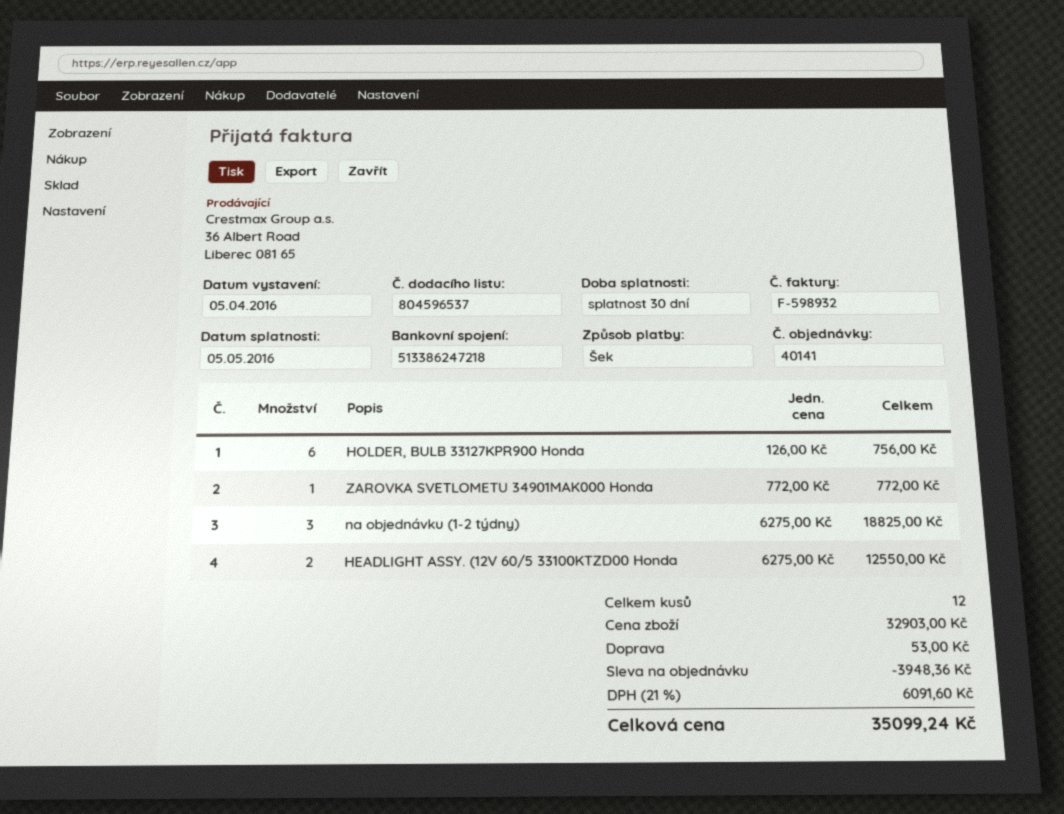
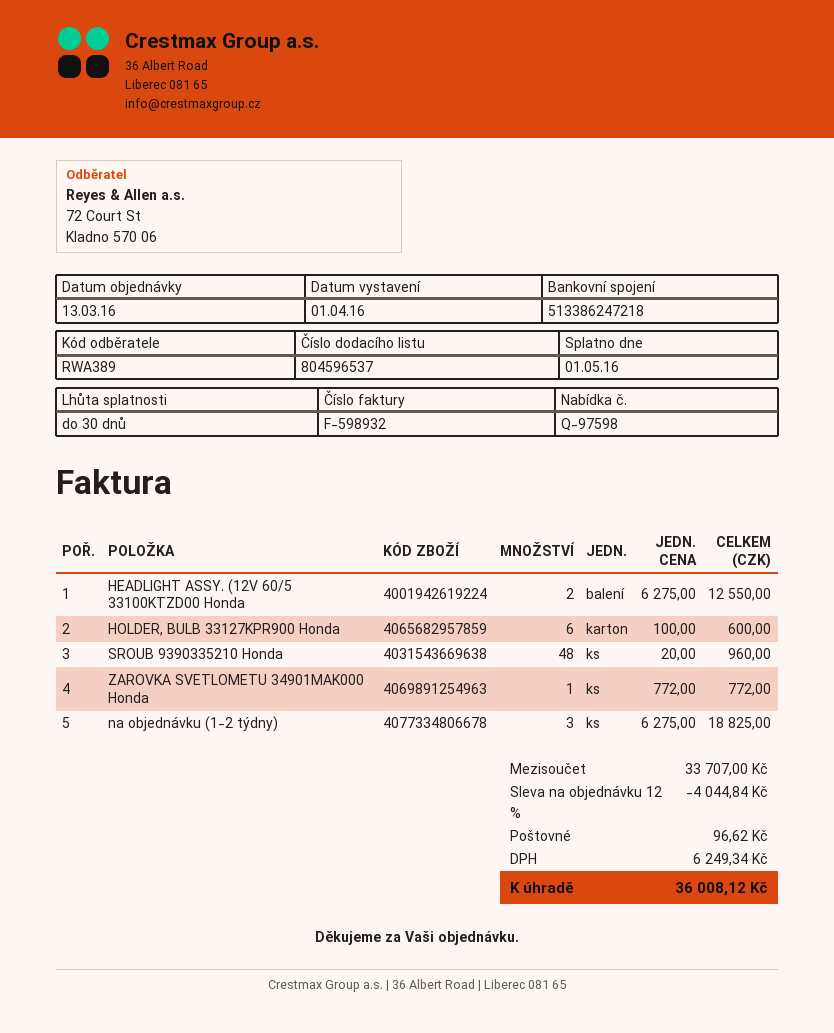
invoice date: 2016-04-05 -> 2016-04-01
due date: 2016-05-05 -> 2016-05-01
HOLDER, BULB 33127KPR900 Honda: 6 x 126.00 = 756.00 -> 6 x 100.00 = 600.00
SROUB 9390335210 Honda: none -> 48 x 20.00 = 960.00
subtotal: 32903.00 -> 33707.00
discount: 3948.36 -> 4044.84
shipping: 53.00 -> 96.62
tax: 6091.60 -> 6249.34
total: 35099.24 -> 36008.12

